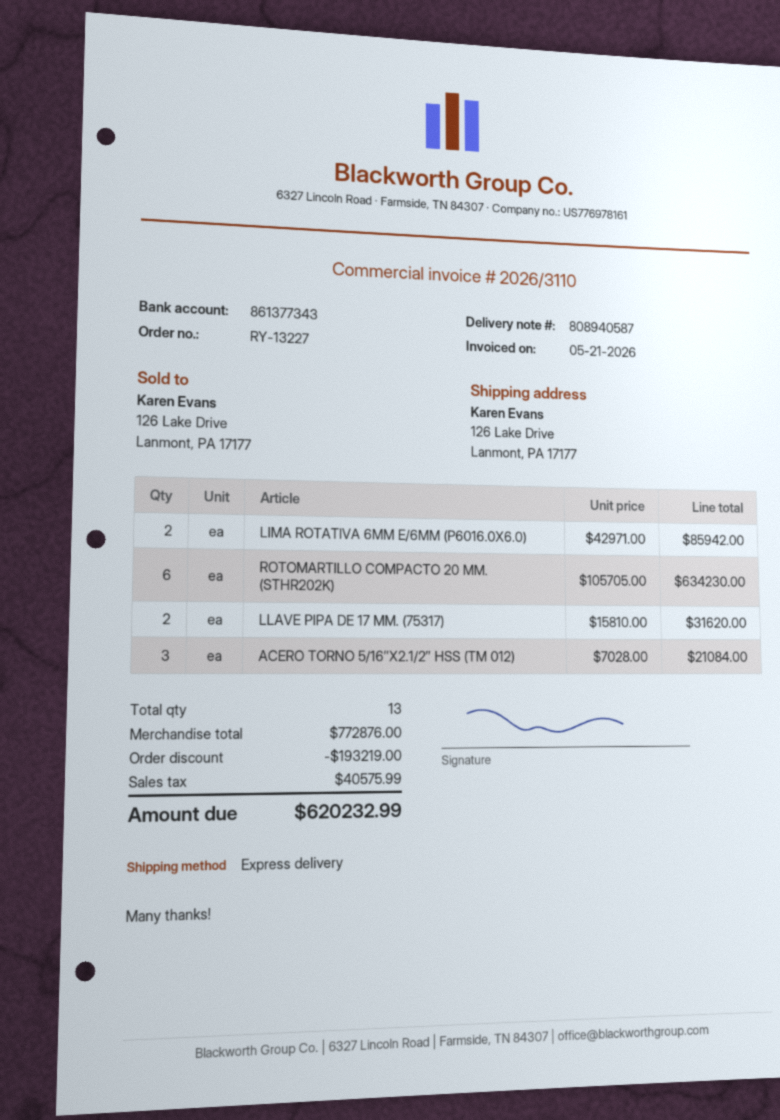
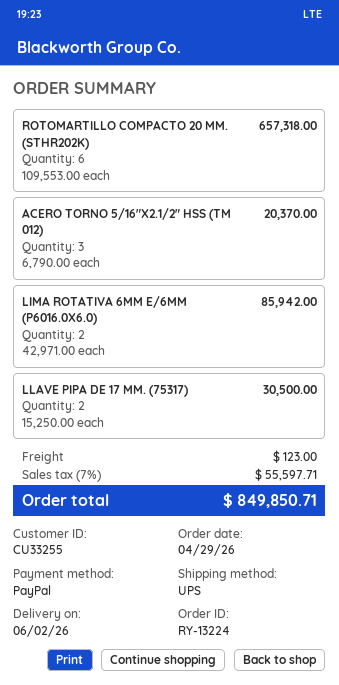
order number: RY-13227 -> RY-13224
shipping method: express -> UPS
ROTOMARTILLO COMPACTO 20 MM. (STHR202K): 6 x 105705.00 = 634230.00 -> 6 x 109553.00 = 657318.00
LLAVE PIPA DE 17 MM. (75317): 2 x 15810.00 = 31620.00 -> 2 x 15250.00 = 30500.00
ACERO TORNO 5/16″X2.1/2″ HSS (TM 012): 3 x 7028.00 = 21084.00 -> 3 x 6790.00 = 20370.00
discount: 193219.00 -> none
shipping: none -> 123.00
tax: 40575.99 -> 55597.71
total: 620232.99 -> 849850.71

